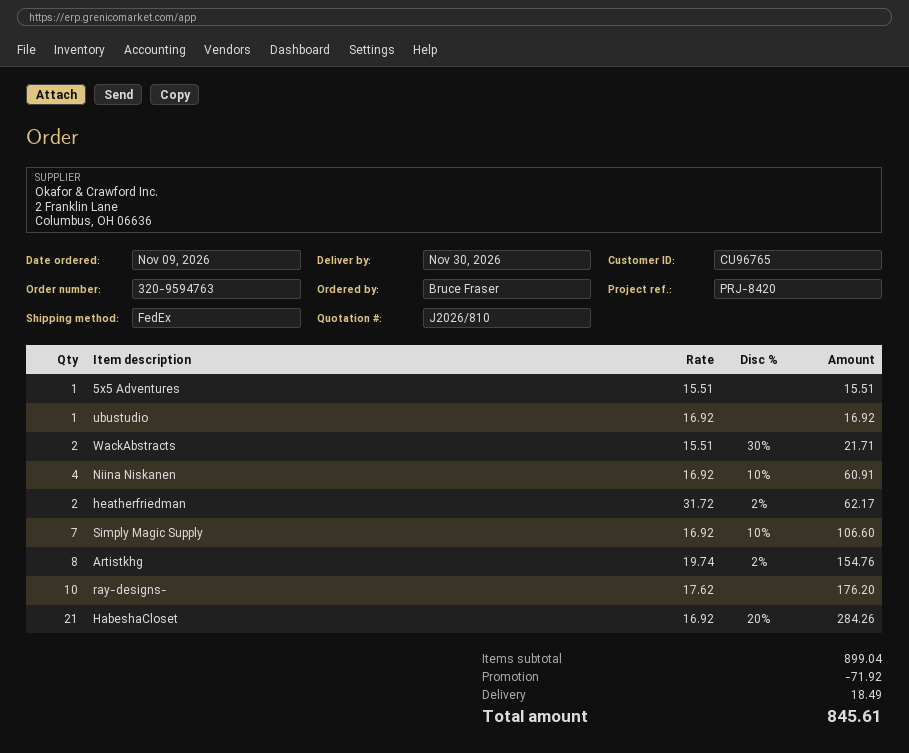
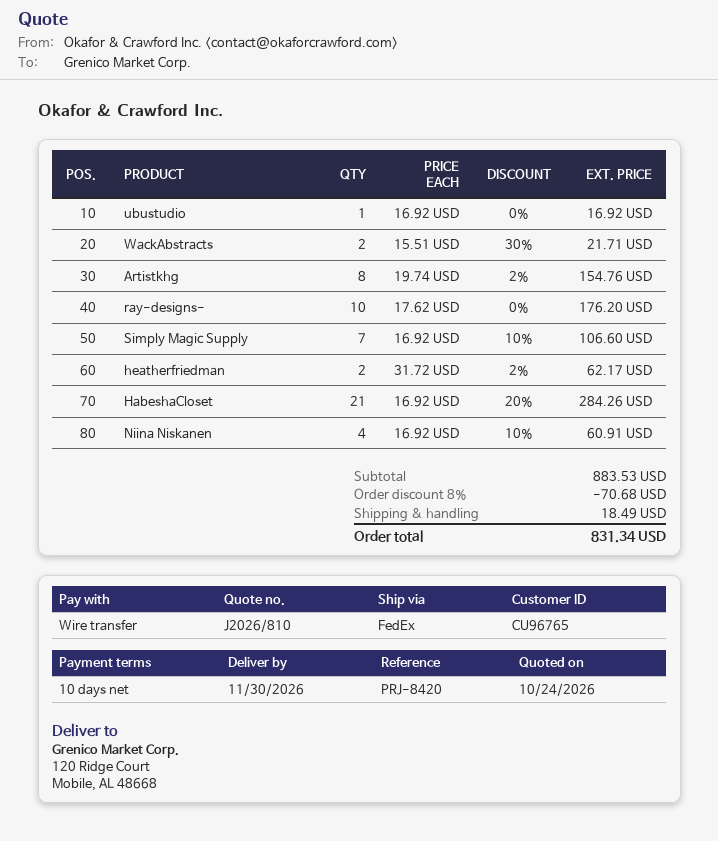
5x5 Adventures: 1 x 15.51 = 15.51 -> none
subtotal: 899.04 -> 883.53
discount: 71.92 -> 70.68
total: 845.61 -> 831.34

